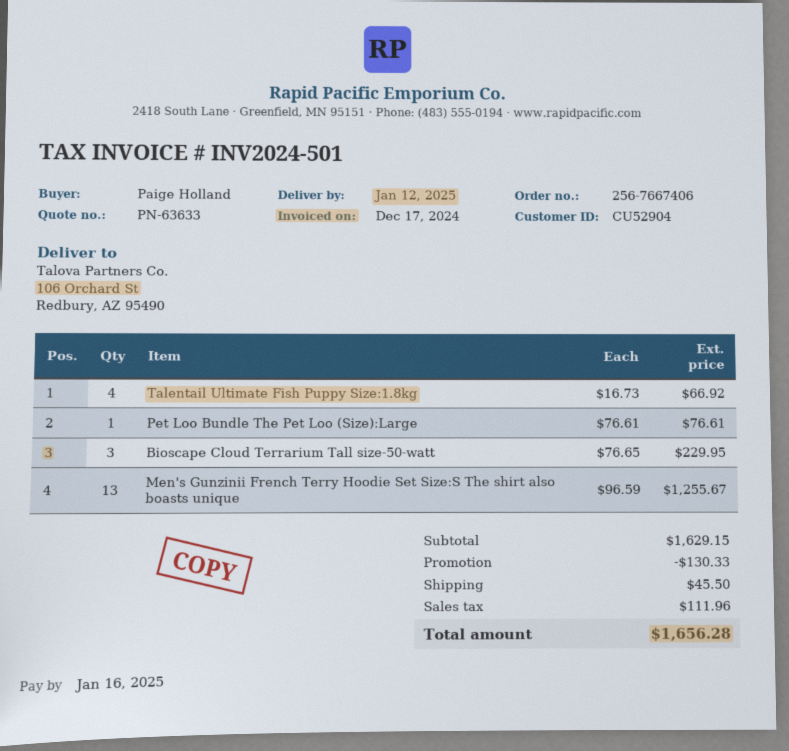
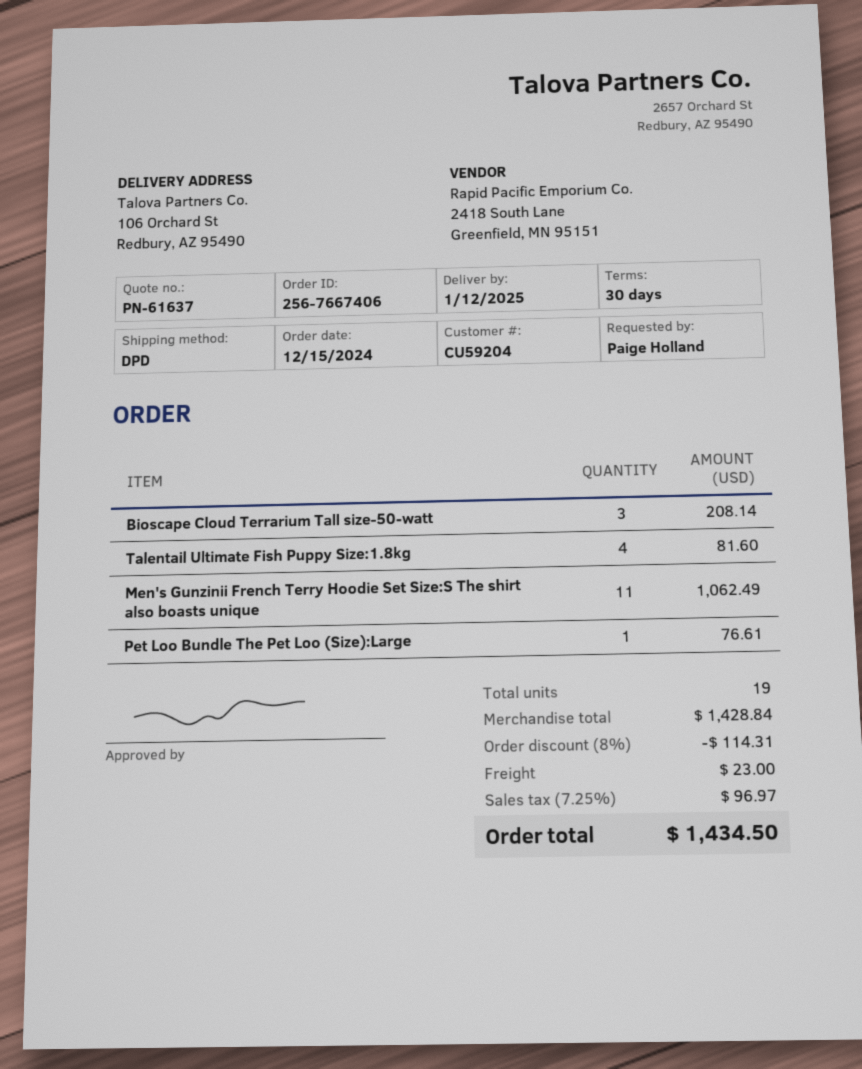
quote number: PN-63633 -> PN-61637
customer number: CU52904 -> CU59204
Talentail Ultimate Fish Puppy Size:1.8kg: 4 for 66.92 -> 4 for 81.60
Bioscape Cloud Terrarium Tall size-50-watt: 3 for 229.95 -> 3 for 208.14
Men's Gunzinii French Terry Hoodie Set Size:S The shirt also boasts unique: 13 for 1255.67 -> 11 for 1062.49
subtotal: 1629.15 -> 1428.84
discount: 130.33 -> 114.31
shipping: 45.50 -> 23.00
tax: 111.96 -> 96.97
total: 1656.28 -> 1434.50

